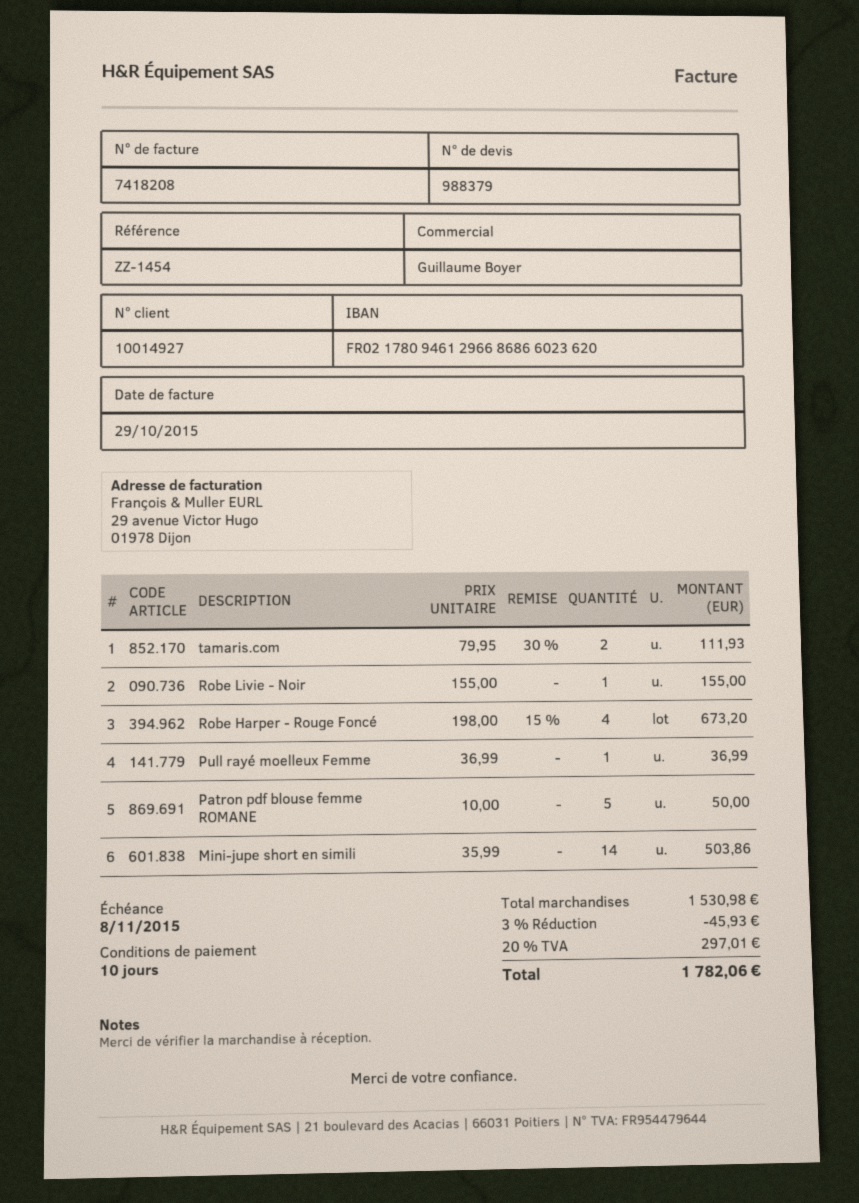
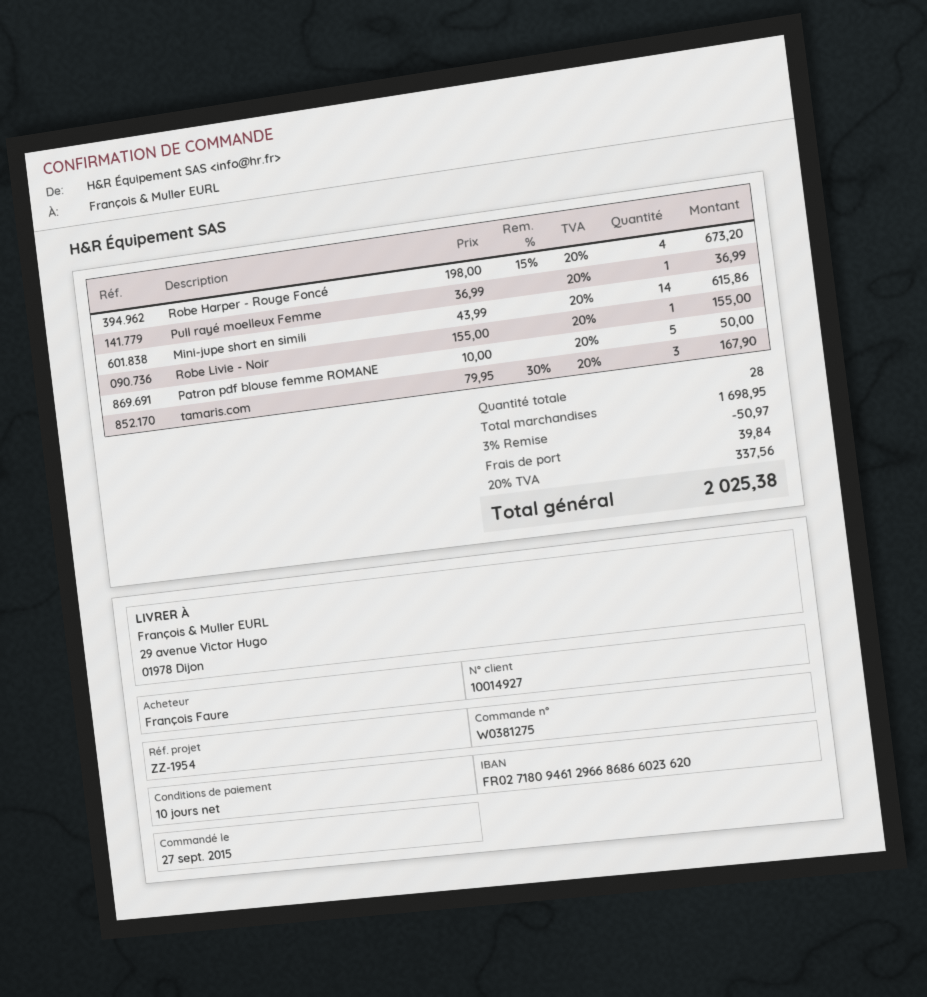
reference: ZZ-1454 -> ZZ-1954
bank account: FR0217809461296686866023620 -> FR0271809461296686866023620
tamaris.com: 2 x 79.95 - 30% = 111.93 -> 3 x 79.95 - 30% = 167.90
Mini-jupe short en simili: 14 x 35.99 = 503.86 -> 14 x 43.99 = 615.86
subtotal: 1530.98 -> 1698.95
discount: 3% = 45.93 -> 3% = 50.97
shipping: none -> 39.84
tax: 20% = 297.01 -> 20% = 337.56
total: 1782.06 -> 2025.38

